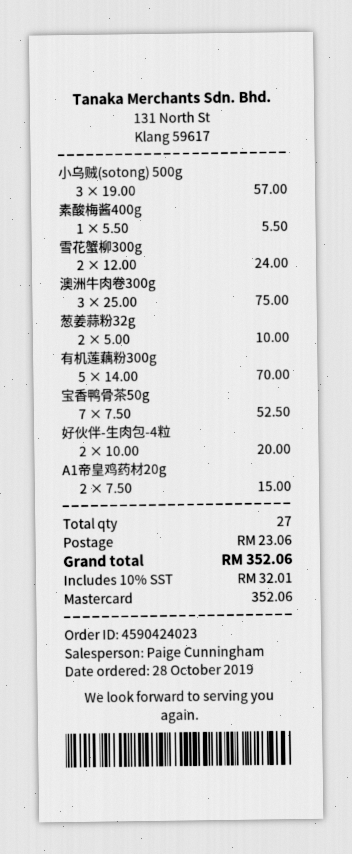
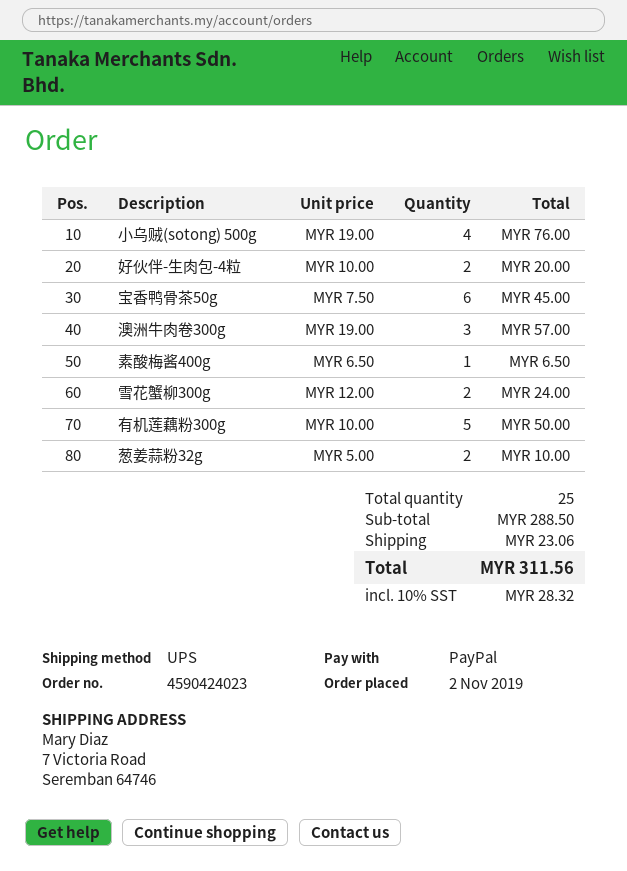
order date: 2019-10-28 -> 2019-11-02
payment method: Mastercard -> PayPal
小乌贼(sotong) 500g: 3 x 19.00 = 57.00 -> 4 x 19.00 = 76.00
素酸梅酱400g: 1 x 5.50 = 5.50 -> 1 x 6.50 = 6.50
澳洲牛肉卷300g: 3 x 25.00 = 75.00 -> 3 x 19.00 = 57.00
有机莲藕粉300g: 5 x 14.00 = 70.00 -> 5 x 10.00 = 50.00
宝香鸭骨茶50g: 7 x 7.50 = 52.50 -> 6 x 7.50 = 45.00
A1帝皇鸡药材20g: 2 x 7.50 = 15.00 -> none
total quantity: 27 -> 25
tax: 10% = 32.01 -> 10% = 28.32
total: 352.06 -> 311.56

